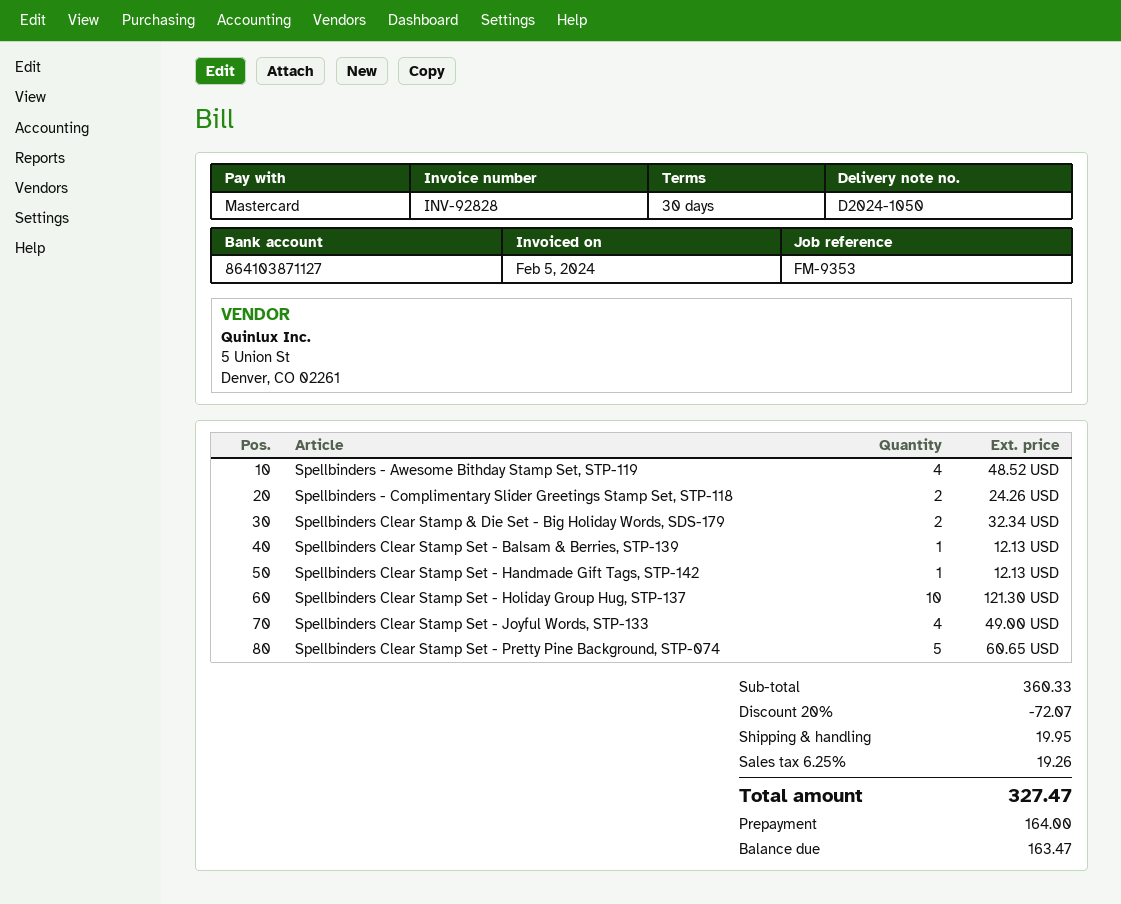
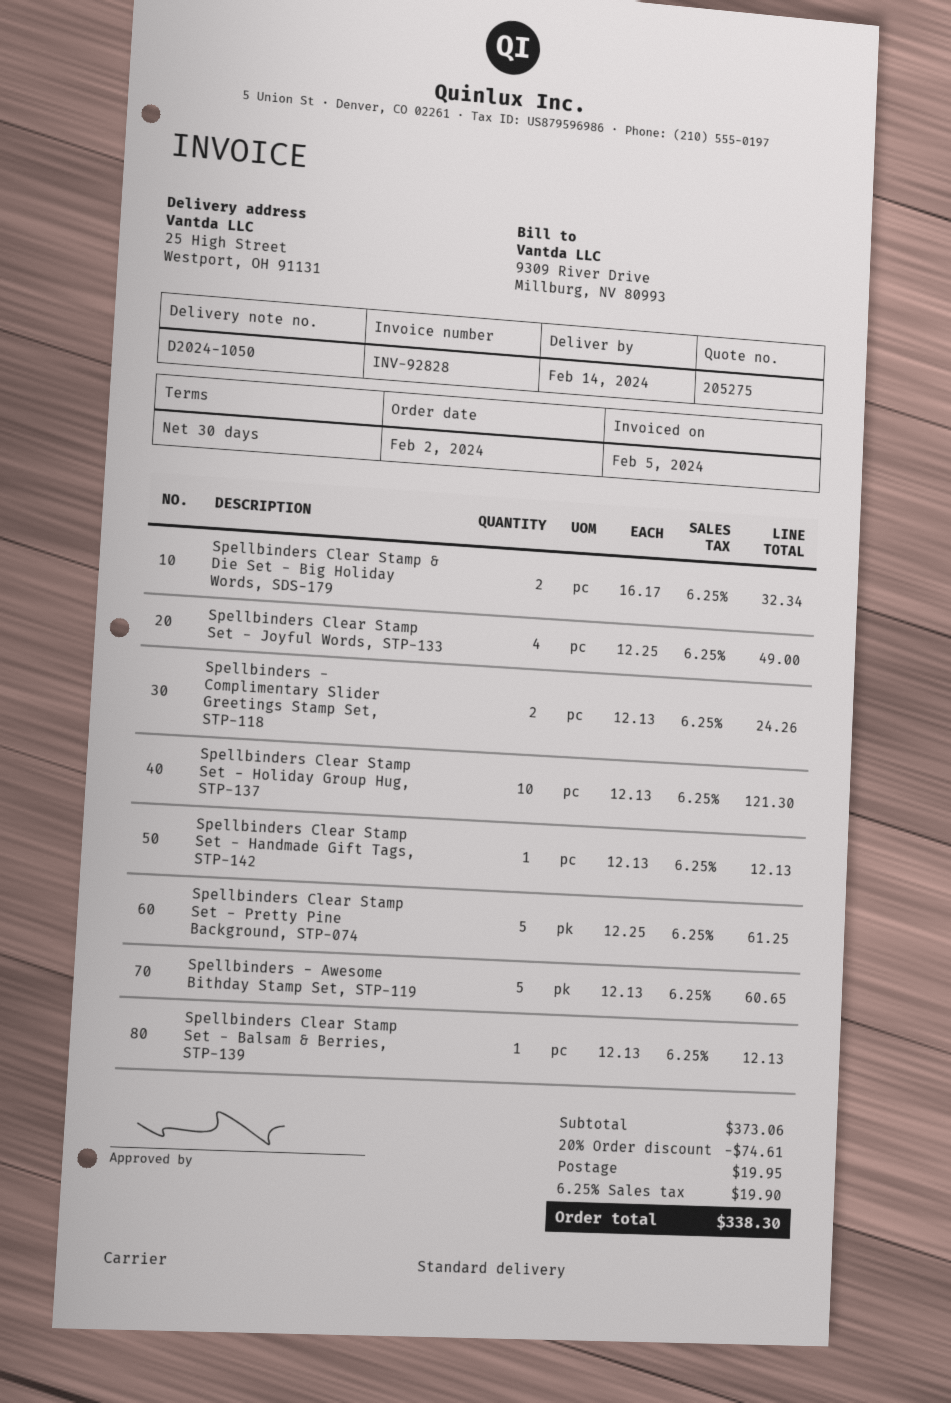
Spellbinders - Awesome Bithday Stamp Set, STP-119: 4 for 48.52 -> 5 for 60.65
Spellbinders Clear Stamp Set - Pretty Pine Background, STP-074: 5 for 60.65 -> 5 for 61.25
subtotal: 360.33 -> 373.06
discount: 20% = 72.07 -> 20% = 74.61
tax: 6.25% = 19.26 -> 6.25% = 19.90
total: 327.47 -> 338.30

